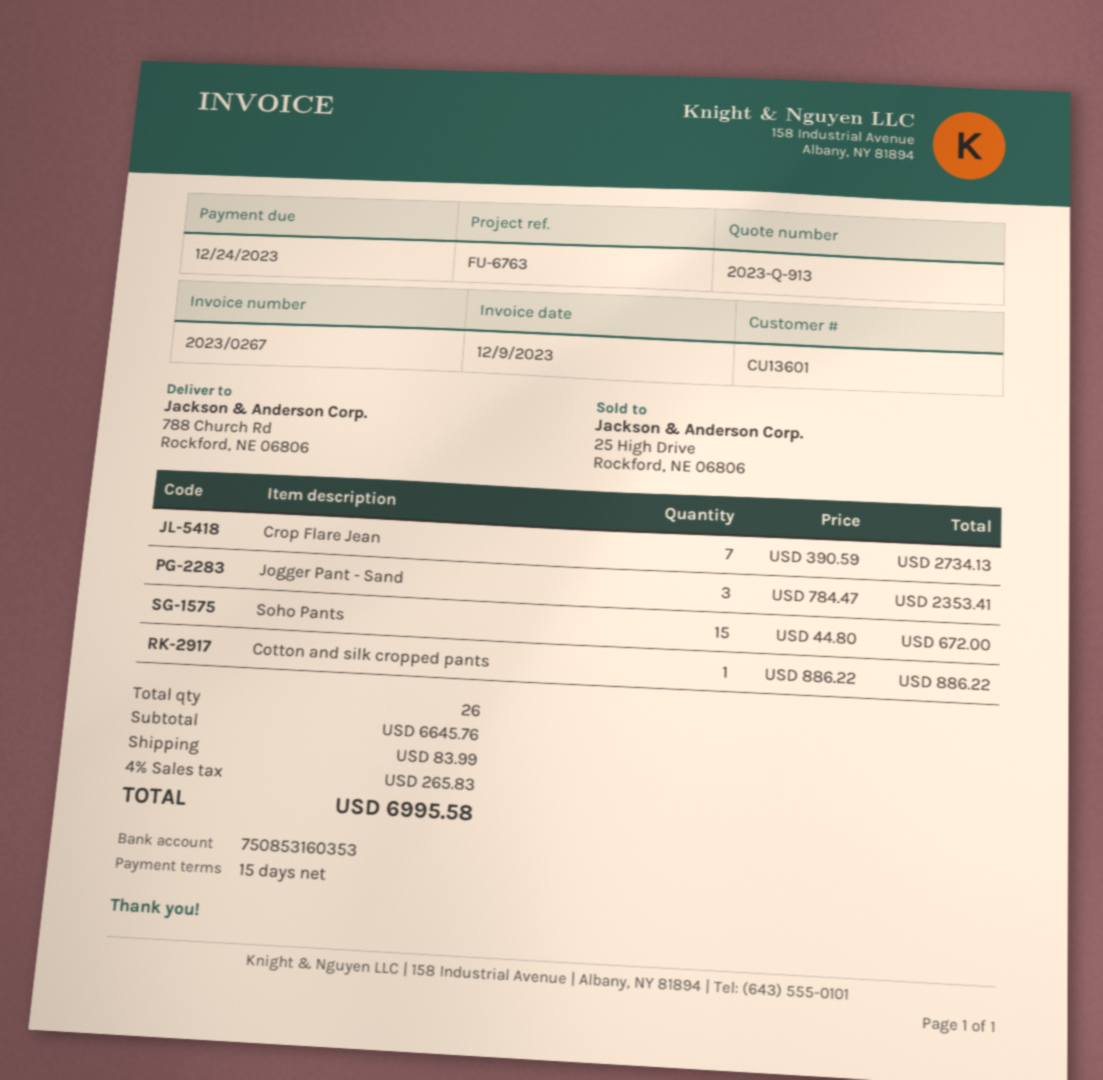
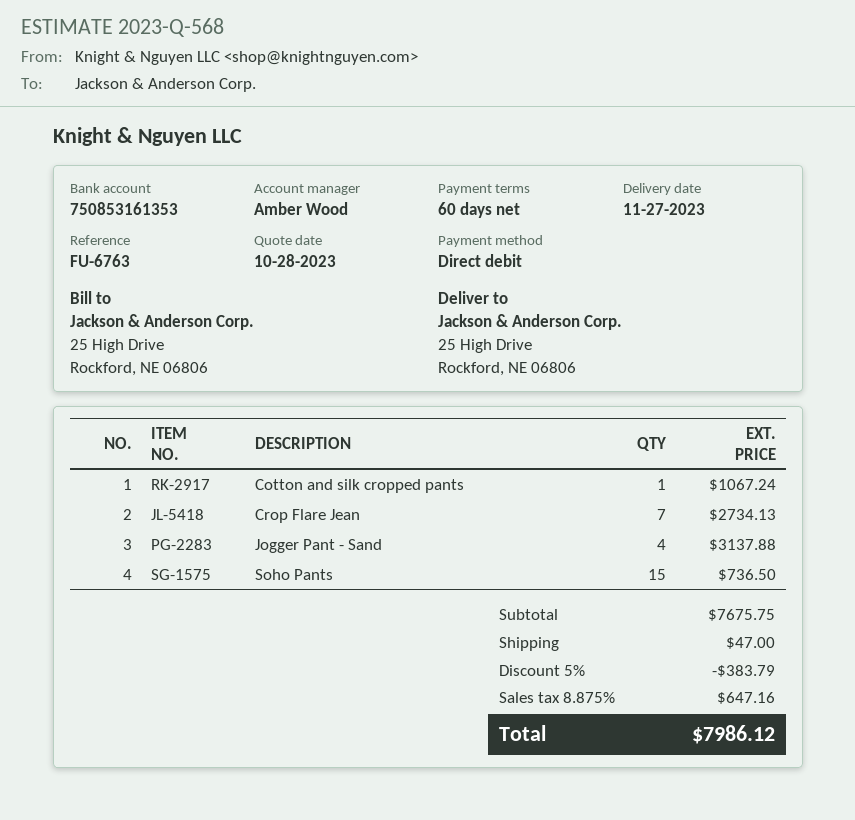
quote number: 2023-Q-913 -> 2023-Q-568
payment terms: 15 days -> 60 days
bank account: 750853160353 -> 750853161353
ship to: 788 Church Rd, Rockford, NE 06806 -> 25 High Drive, Rockford, NE 06806
Jogger Pant - Sand: 3 for 2353.41 -> 4 for 3137.88
Soho Pants: 15 for 672.00 -> 15 for 736.50
Cotton and silk cropped pants: 1 for 886.22 -> 1 for 1067.24
subtotal: 6645.76 -> 7675.75
discount: none -> 5% = 383.79
shipping: 83.99 -> 47.00
tax: 4% = 265.83 -> 8.875% = 647.16
total: 6995.58 -> 7986.12

